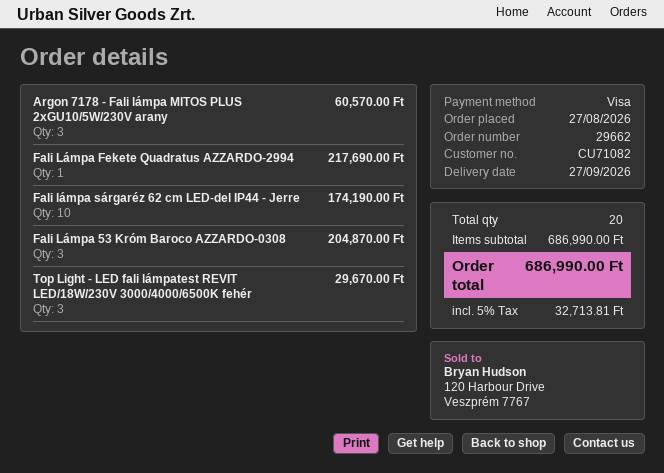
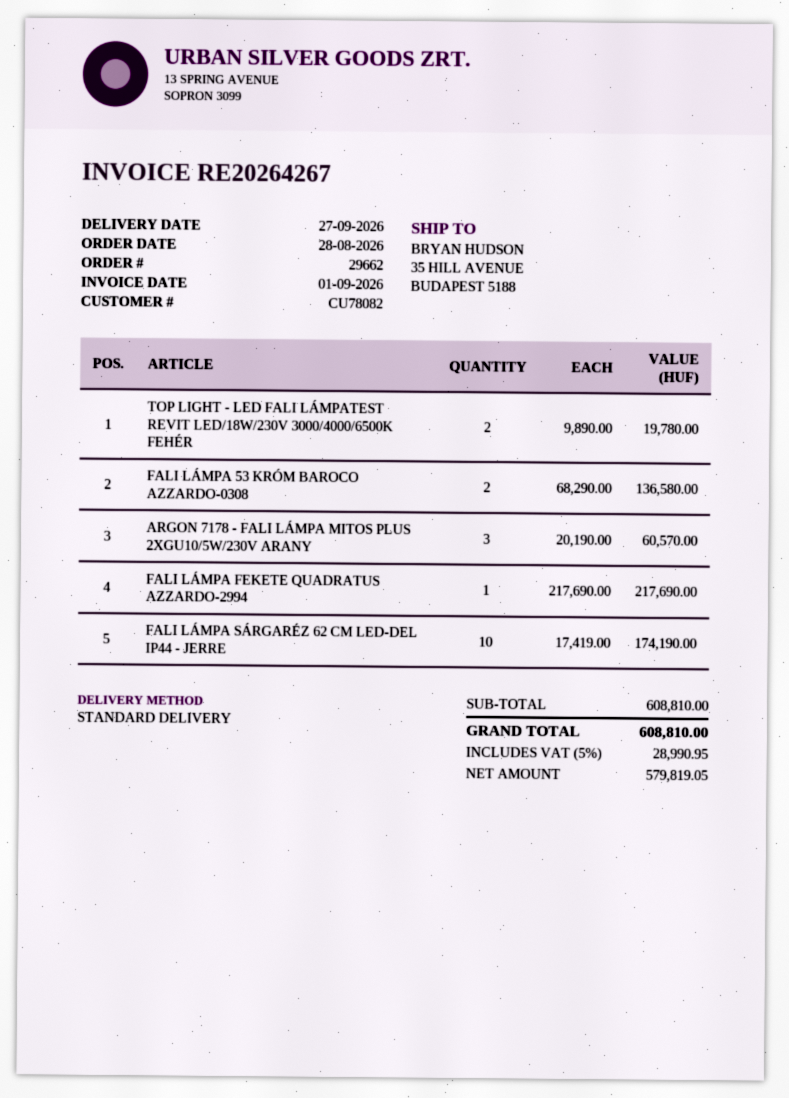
order date: 2026-08-27 -> 2026-08-28
customer number: CU71082 -> CU78082
Fali Lámpa 53 Króm Baroco AZZARDO-0308: 3 for 204870.00 -> 2 for 136580.00
Top Light - LED fali lámpatest REVIT LED/18W/230V 3000/4000/6500K fehér: 3 for 29670.00 -> 2 for 19780.00
subtotal: 686990.00 -> 608810.00
tax: 5% = 32713.81 -> 5% = 28990.95
total: 686990.00 -> 608810.00

